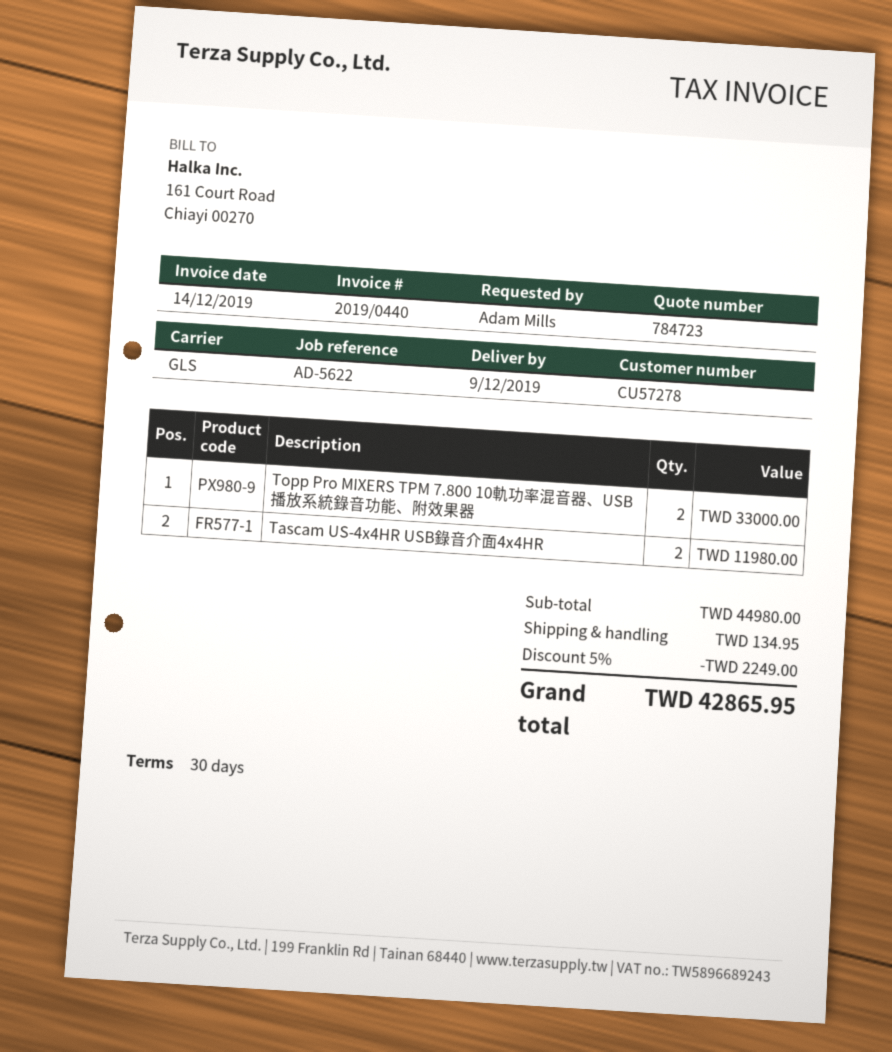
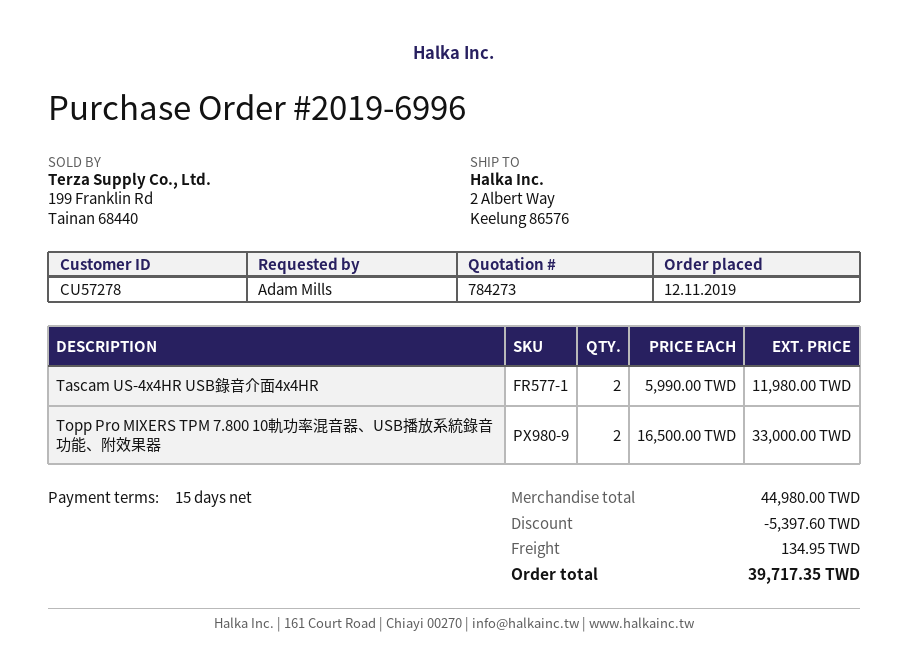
quote number: 784723 -> 784273
payment terms: 30 days -> 15 days
discount: 2249.00 -> 5397.60
total: 42865.95 -> 39717.35

